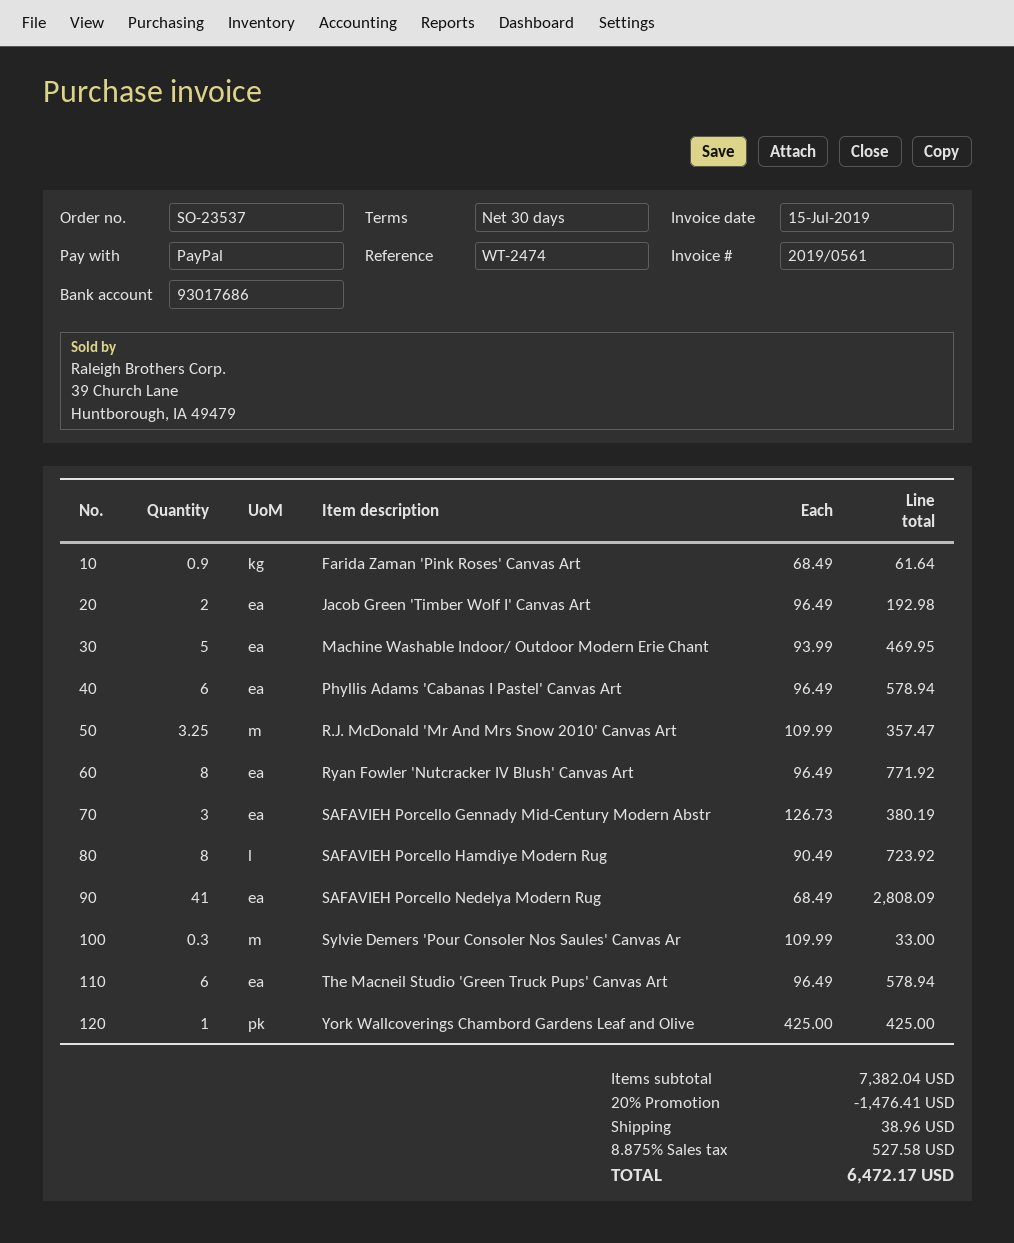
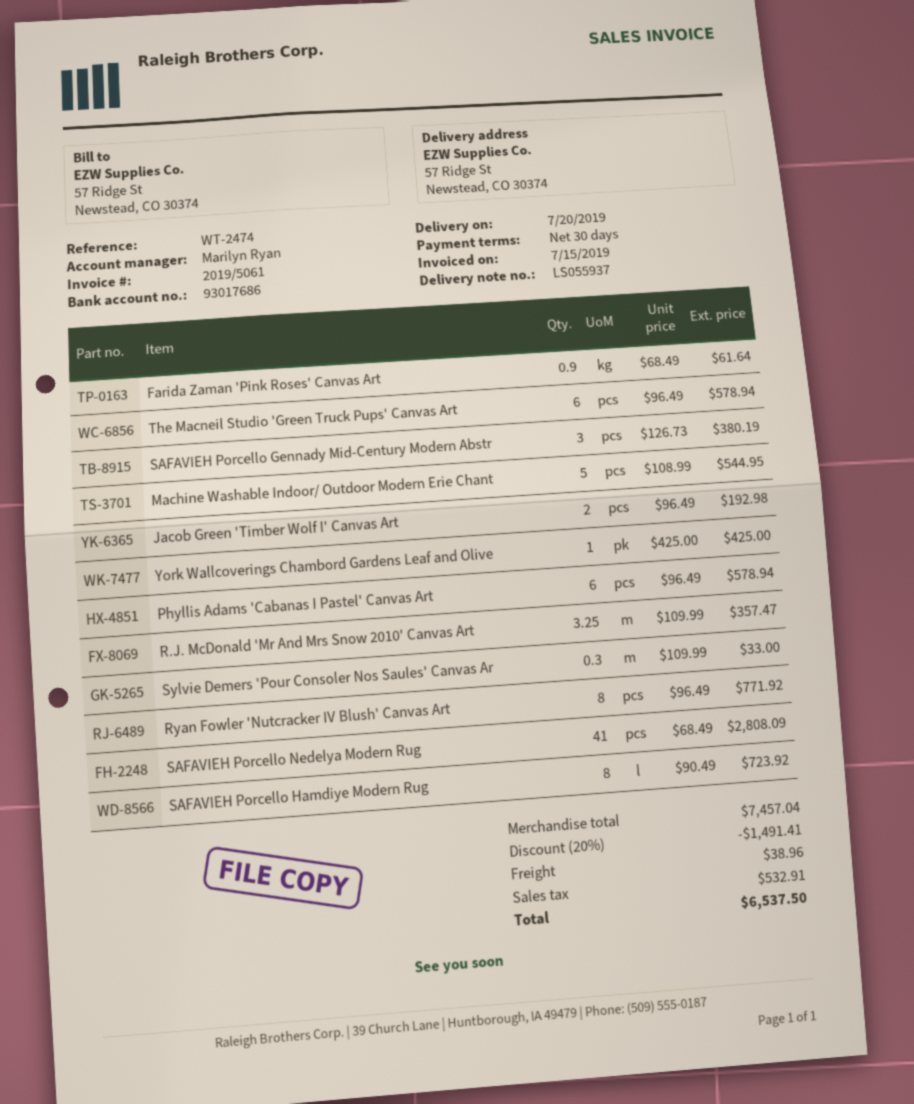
invoice number: 2019/0561 -> 2019/5061
Machine Washable Indoor/ Outdoor Modern Erie Chant: 5 x 93.99 = 469.95 -> 5 x 108.99 = 544.95
subtotal: 7382.04 -> 7457.04
discount: 20% = 1476.41 -> 20% = 1491.41
tax: 527.58 -> 532.91
total: 6472.17 -> 6537.50

